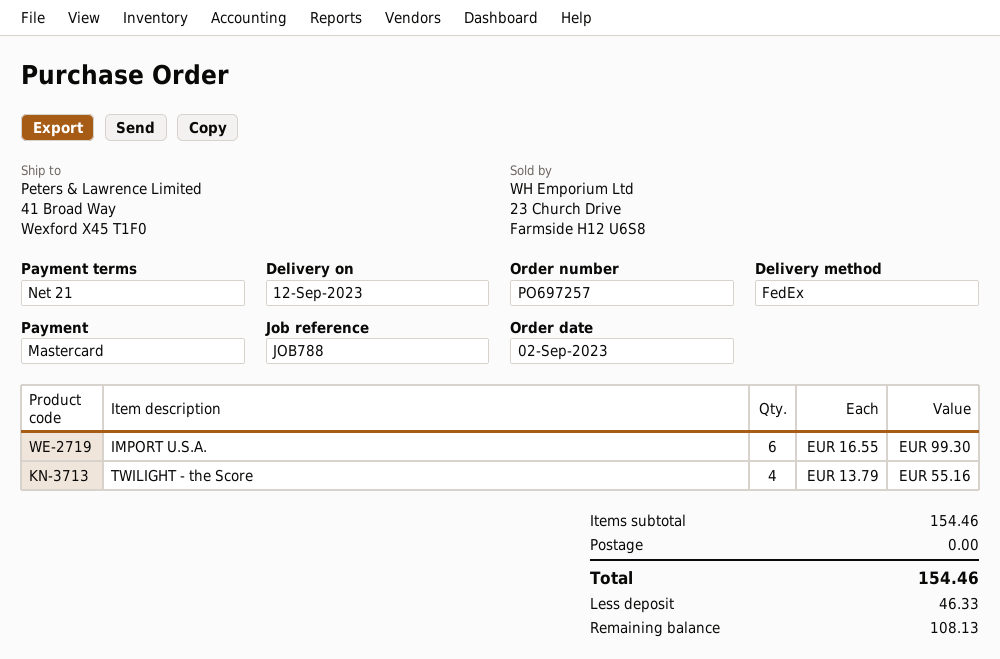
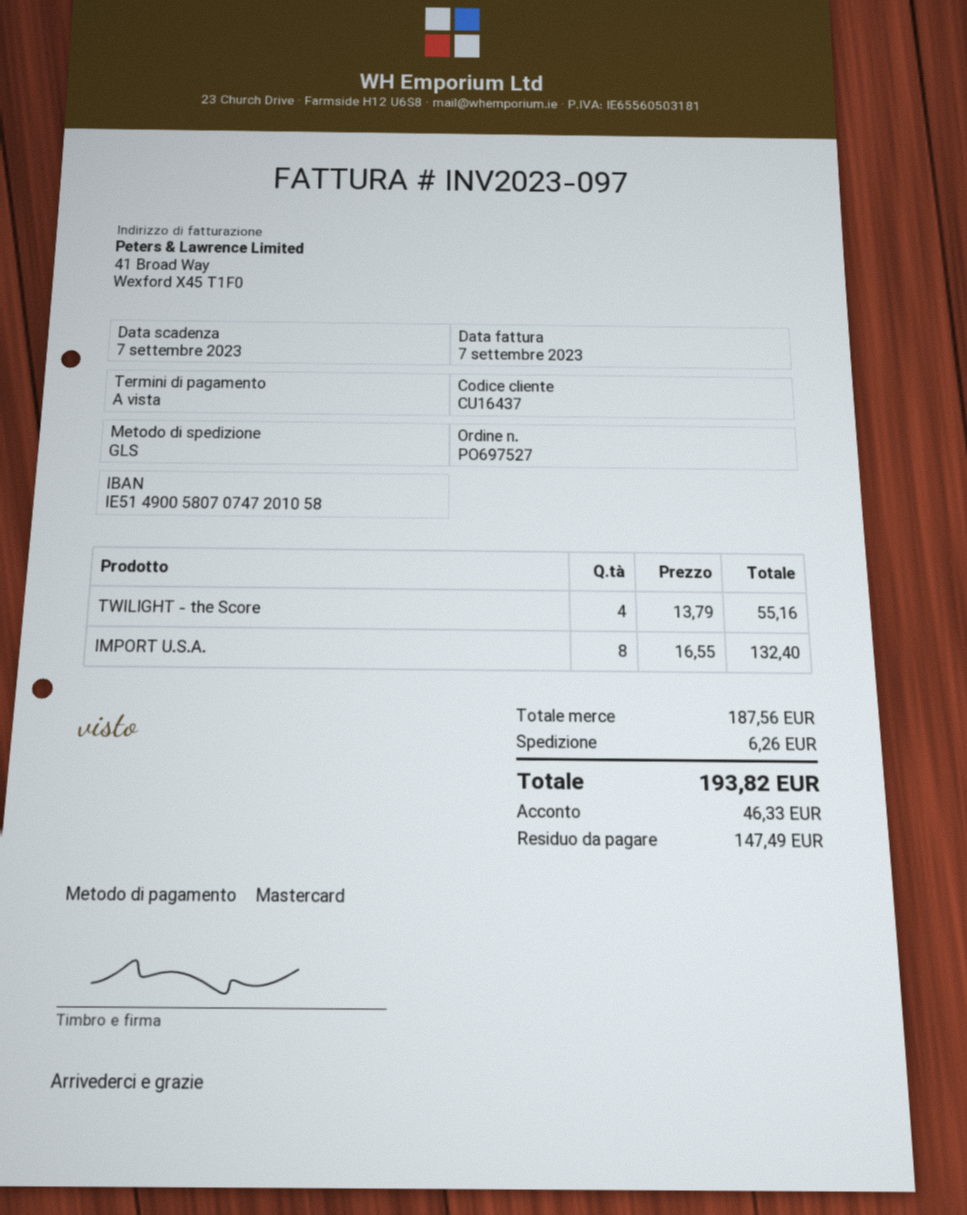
order number: PO697257 -> PO697527
payment terms: 21 days -> on receipt
shipping method: FedEx -> GLS
IMPORT U.S.A.: 6 x 16.55 = 99.30 -> 8 x 16.55 = 132.40
subtotal: 154.46 -> 187.56
shipping: 0.00 -> 6.26
total: 154.46 -> 193.82
balance: 108.13 -> 147.49

